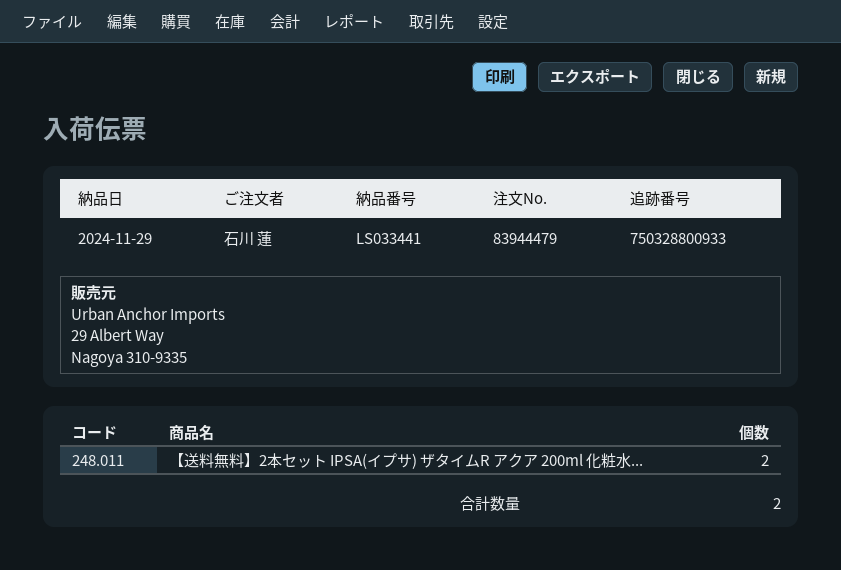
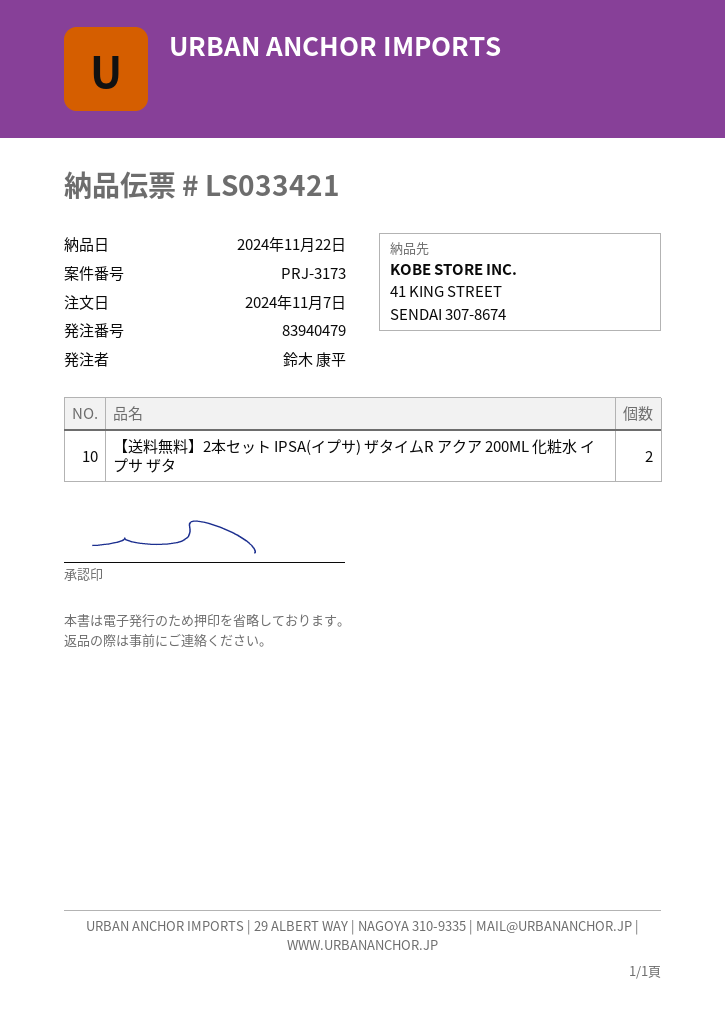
order number: 83944479 -> 83940479
delivery note number: LS033441 -> LS033421
delivery date: 2024-11-29 -> 2024-11-22
ordered by: 石川 蓮 -> 鈴木 康平

